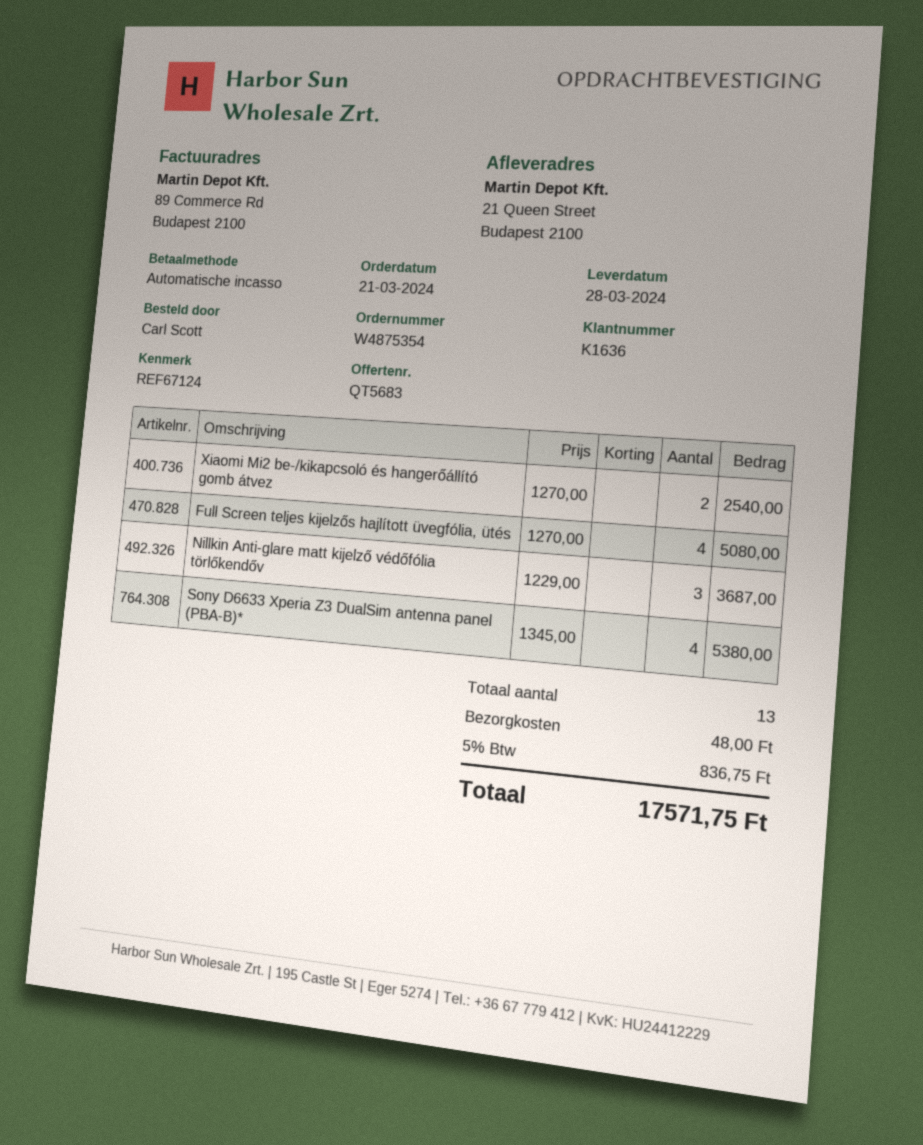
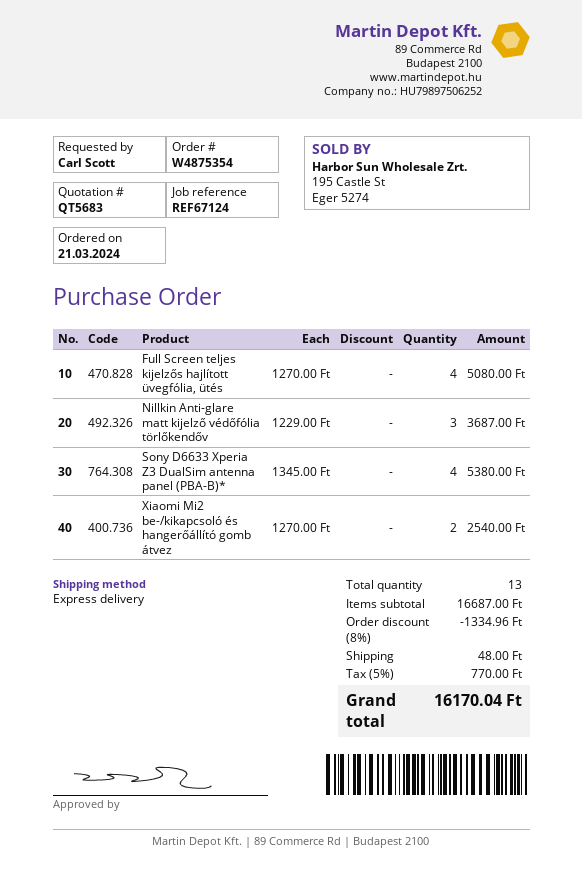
discount: none -> 8% = 1334.96
tax: 5% = 836.75 -> 5% = 770.00
total: 17571.75 -> 16170.04

